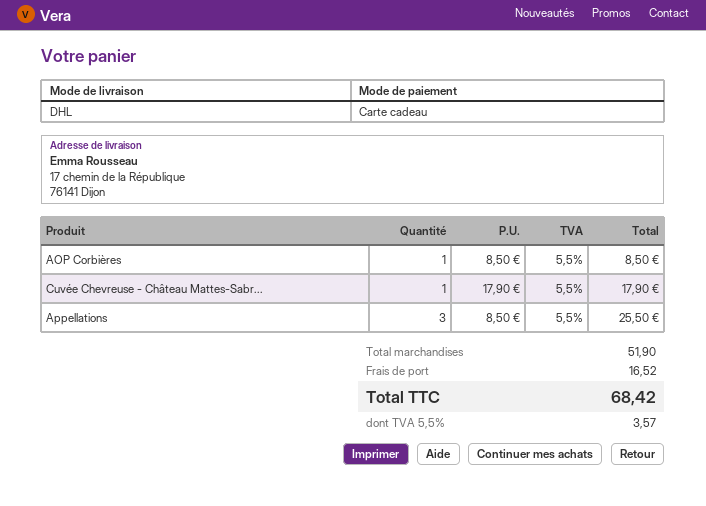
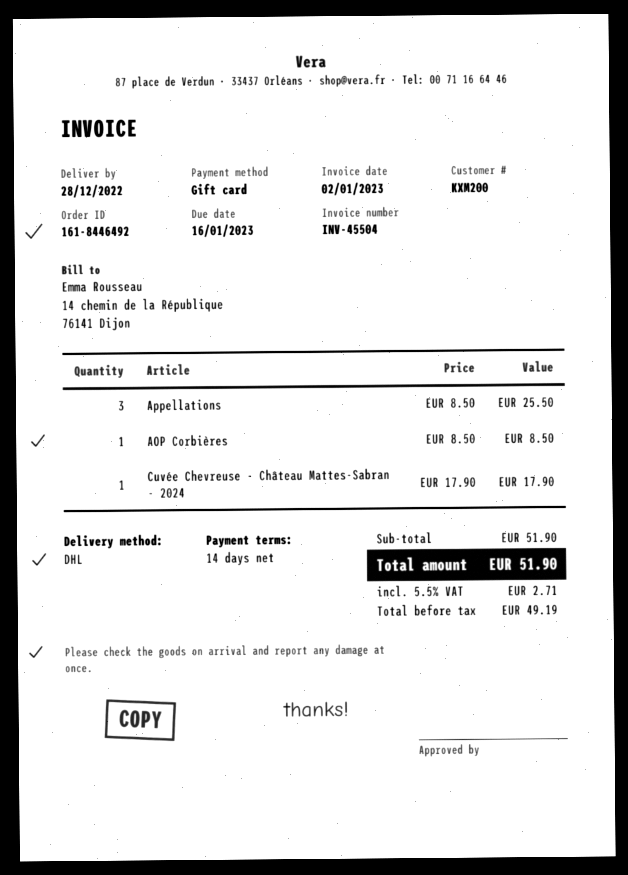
shipping: 16.52 -> none
tax: 5.5% = 3.57 -> 5.5% = 2.71
total: 68.42 -> 51.90

